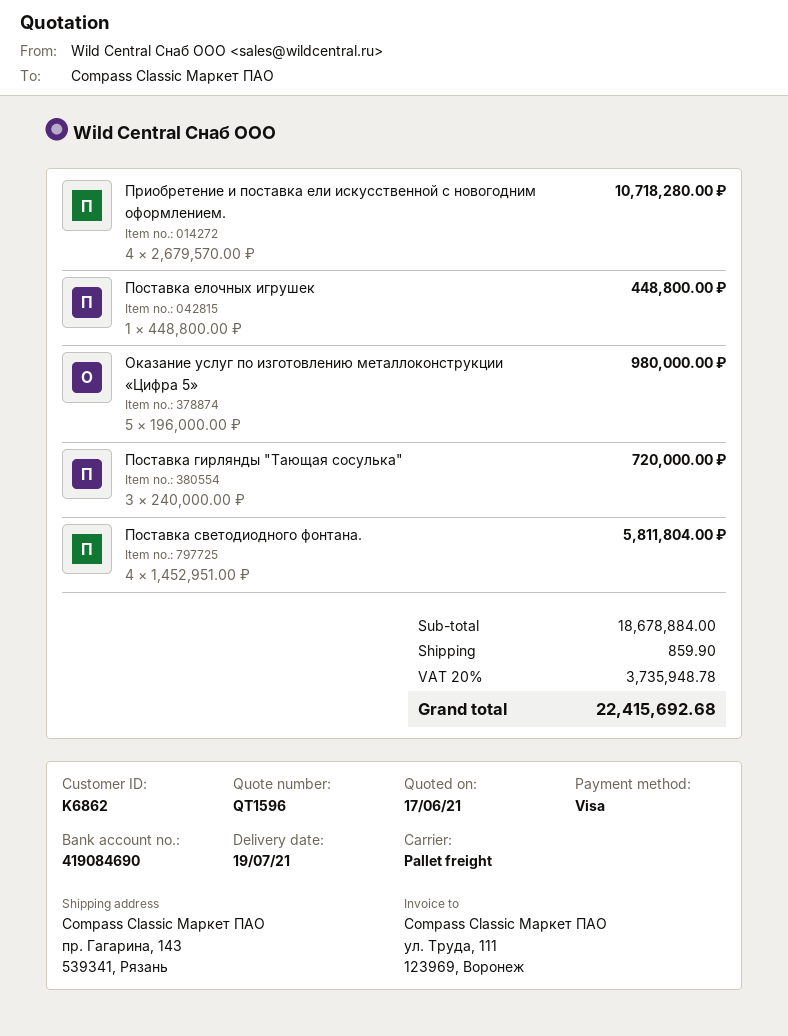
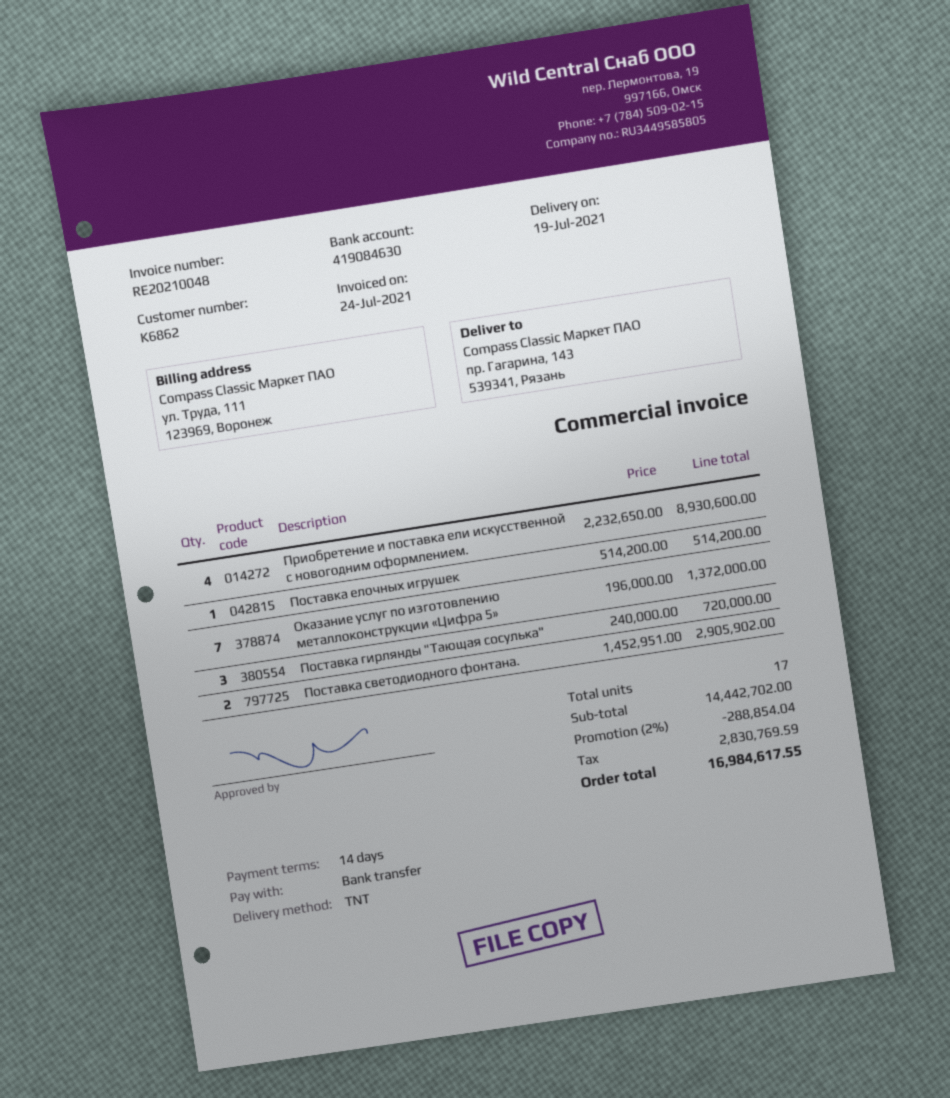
payment method: Visa -> bank transfer
bank account: 419084690 -> 419084630
shipping method: pallet freight -> TNT
Приобретение и поставка ели искусственной с новогодним оформлением.: 4 x 2679570.00 = 10718280.00 -> 4 x 2232650.00 = 8930600.00
Поставка елочных игрушек: 1 x 448800.00 = 448800.00 -> 1 x 514200.00 = 514200.00
Оказание услуг по изготовлению металлоконструкции «Цифра 5»: 5 x 196000.00 = 980000.00 -> 7 x 196000.00 = 1372000.00
Поставка светодиодного фонтана.: 4 x 1452951.00 = 5811804.00 -> 2 x 1452951.00 = 2905902.00
subtotal: 18678884.00 -> 14442702.00
discount: none -> 2% = 288854.04
shipping: 859.90 -> none
tax: 3735948.78 -> 2830769.59
total: 22415692.68 -> 16984617.55

